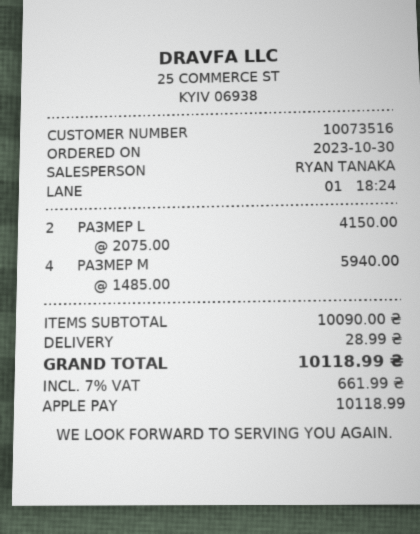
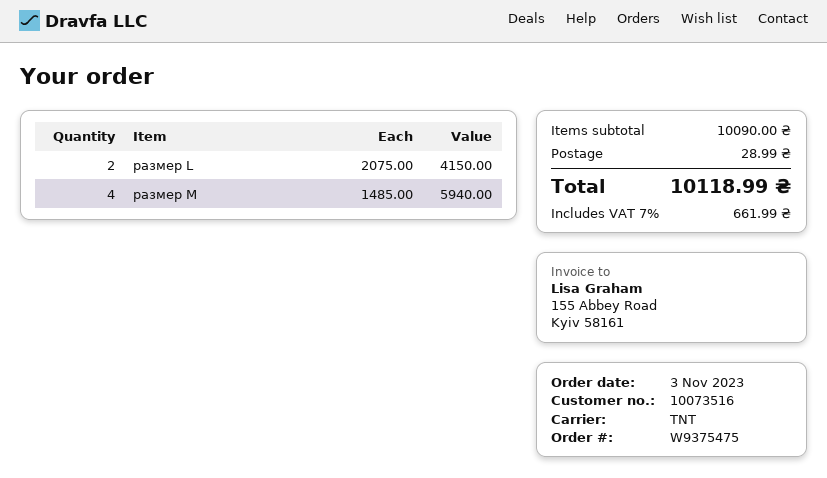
order date: 2023-10-30 -> 2023-11-03

